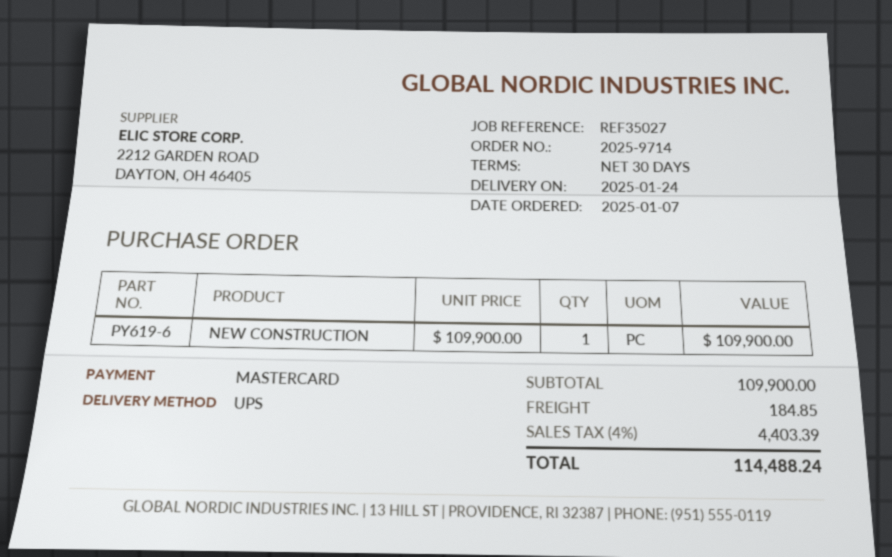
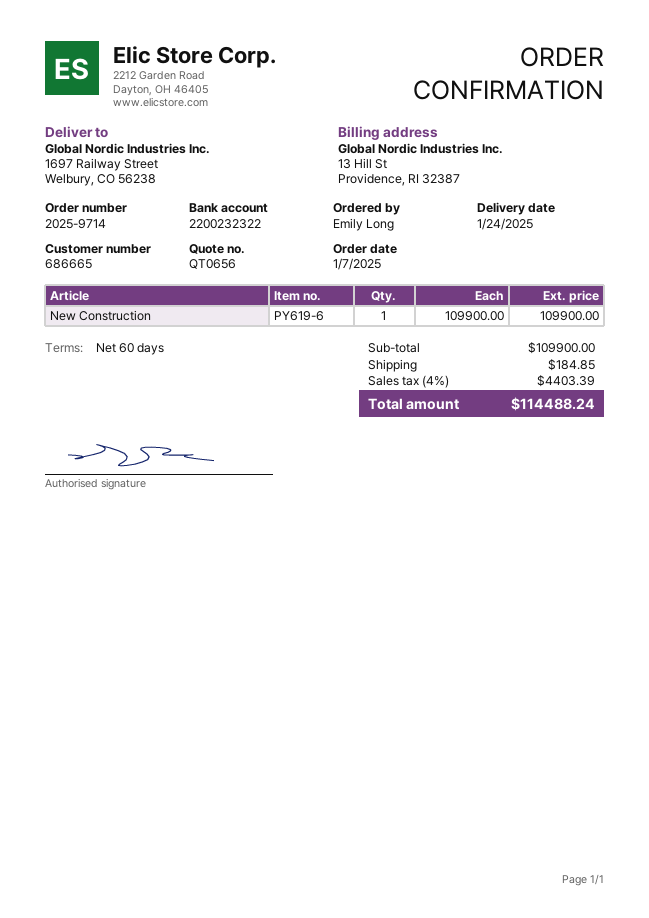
payment terms: 30 days -> 60 days

